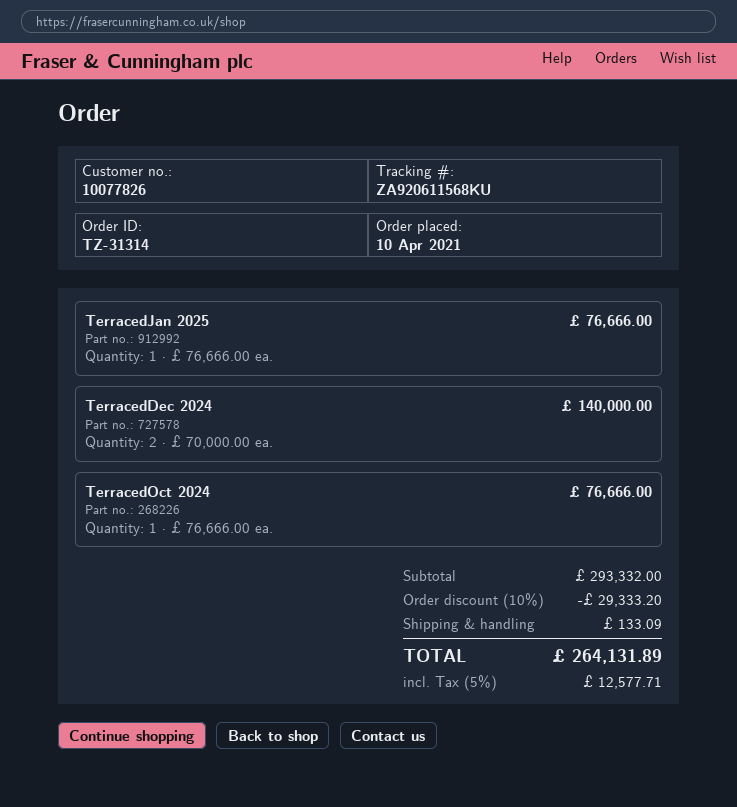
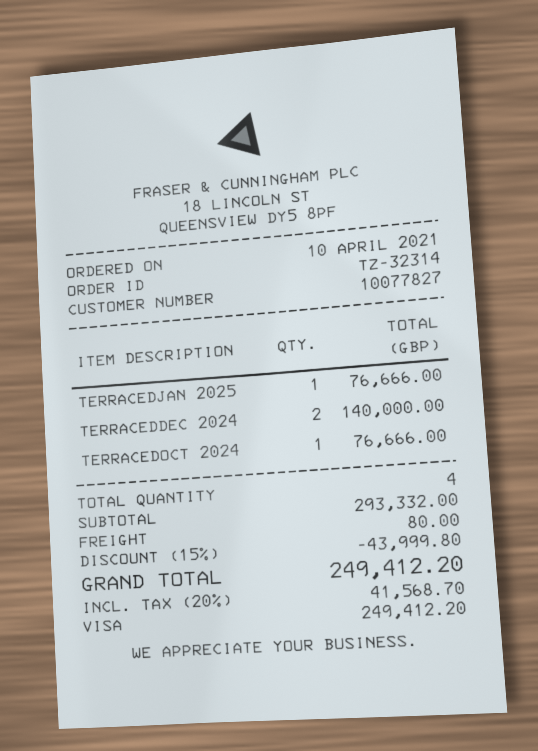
order number: TZ-31314 -> TZ-32314
customer number: 10077826 -> 10077827
discount: 10% = 29333.20 -> 15% = 43999.80
shipping: 133.09 -> 80.00
tax: 5% = 12577.71 -> 20% = 41568.70
total: 264131.89 -> 249412.20

